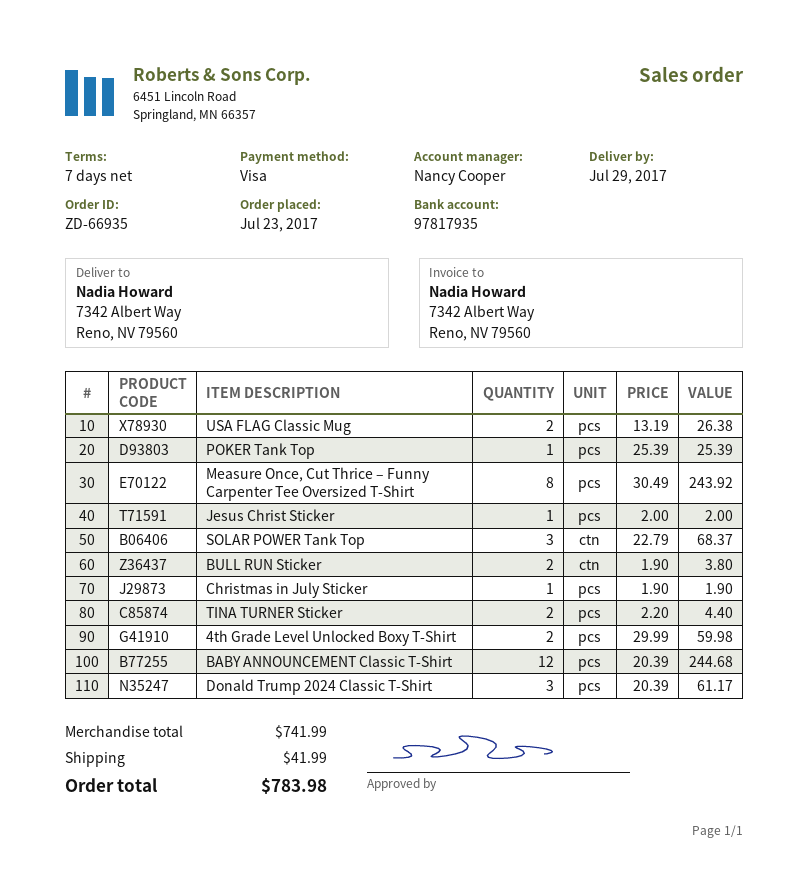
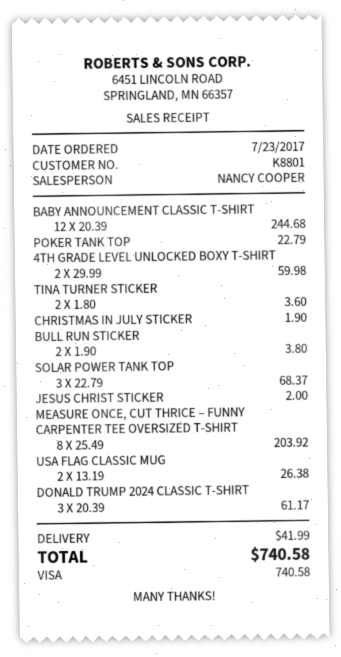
POKER Tank Top: 1 x 25.39 = 25.39 -> 1 x 22.79 = 22.79
Measure Once, Cut Thrice – Funny Carpenter Tee Oversized T-Shirt: 8 x 30.49 = 243.92 -> 8 x 25.49 = 203.92
TINA TURNER Sticker: 2 x 2.20 = 4.40 -> 2 x 1.80 = 3.60
total: 783.98 -> 740.58

